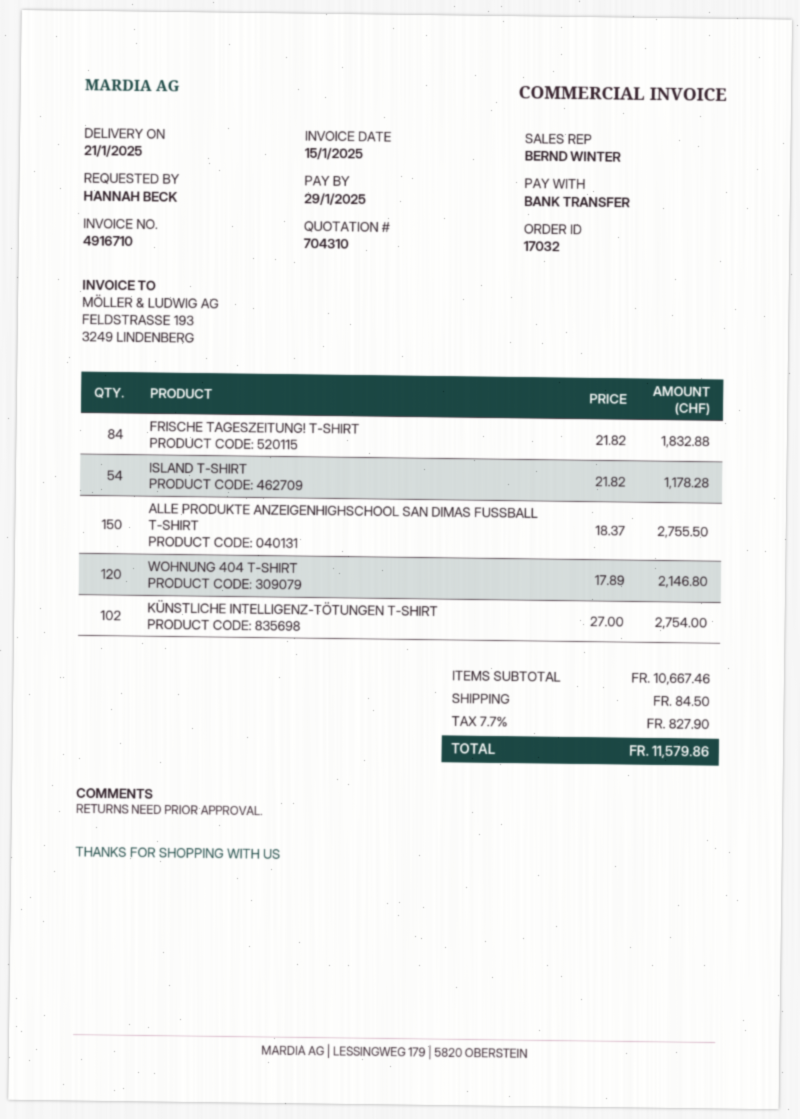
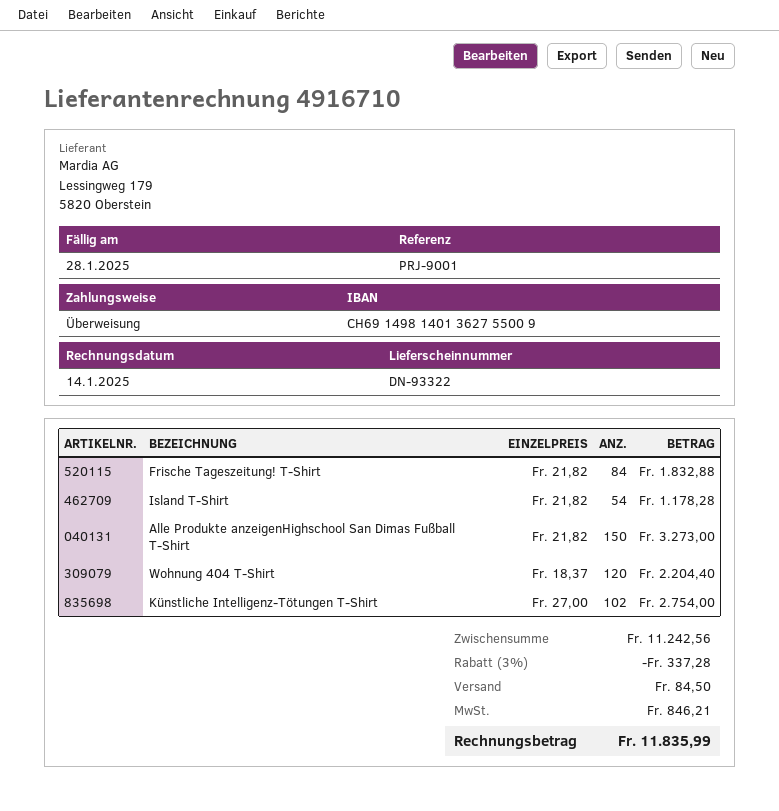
invoice date: 2025-01-15 -> 2025-01-14
due date: 2025-01-29 -> 2025-01-28
ALLE PRODUKTE ANZEIGENHIGHSCHOOL SAN DIMAS FUSSBALL T-SHIRT: 150 x 18.37 = 2755.50 -> 150 x 21.82 = 3273.00
WOHNUNG 404 T-SHIRT: 120 x 17.89 = 2146.80 -> 120 x 18.37 = 2204.40
subtotal: 10667.46 -> 11242.56
discount: none -> 3% = 337.28
tax: 827.90 -> 846.21
total: 11579.86 -> 11835.99

